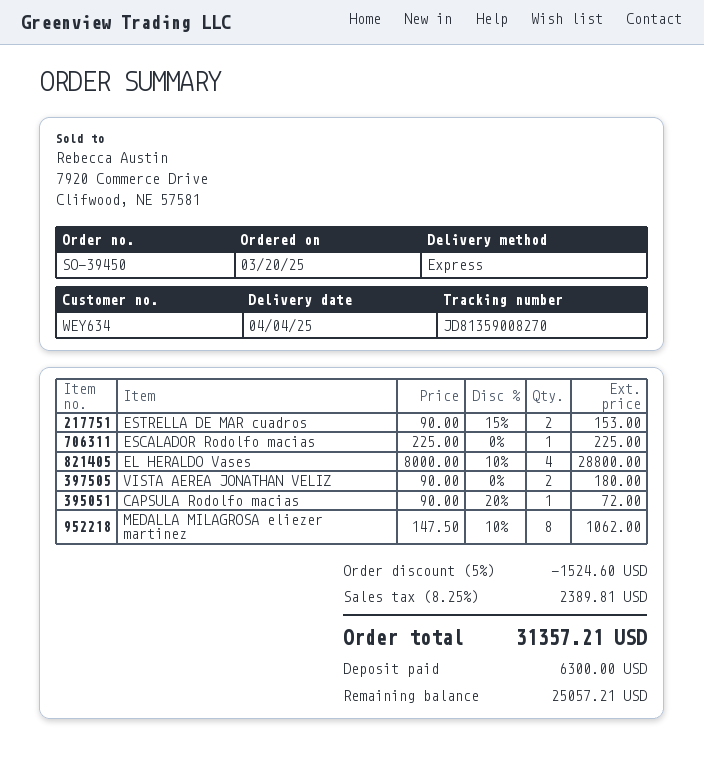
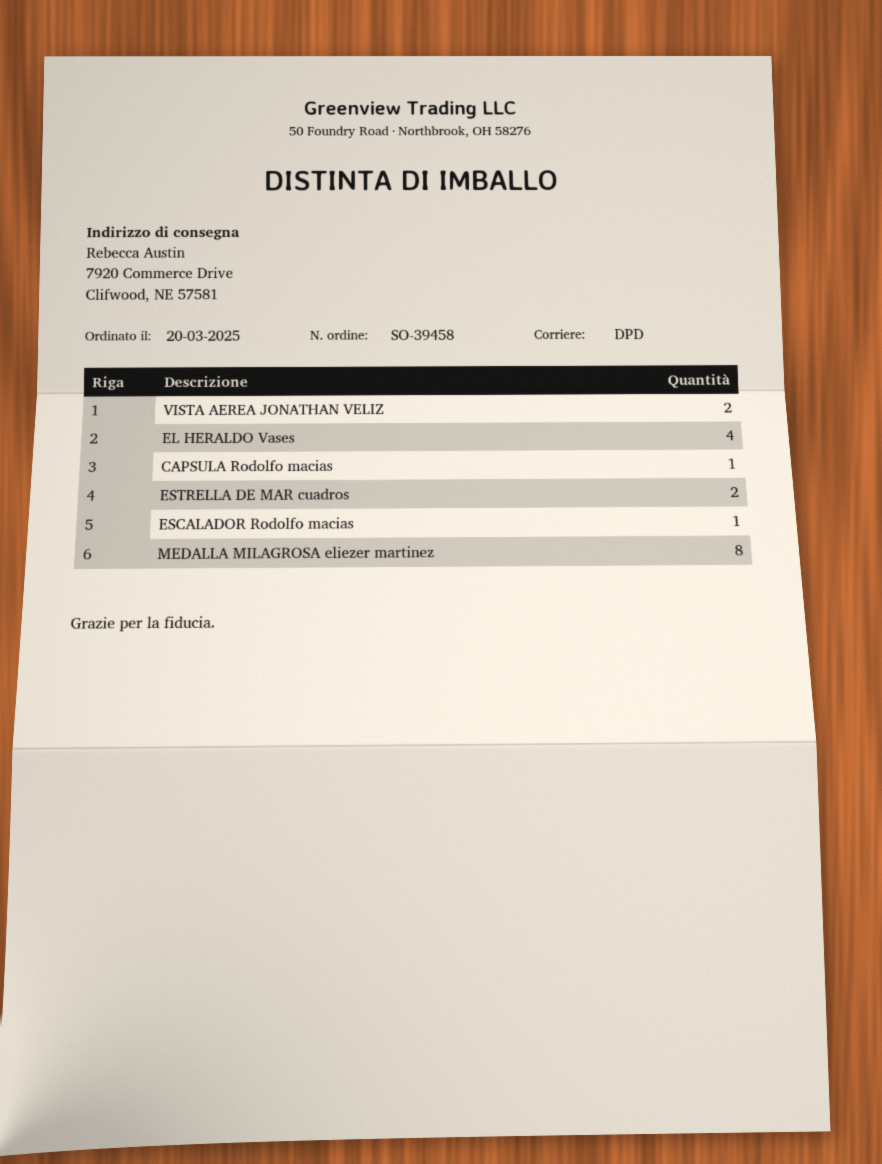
order number: SO-39450 -> SO-39458
shipping method: express -> DPD

